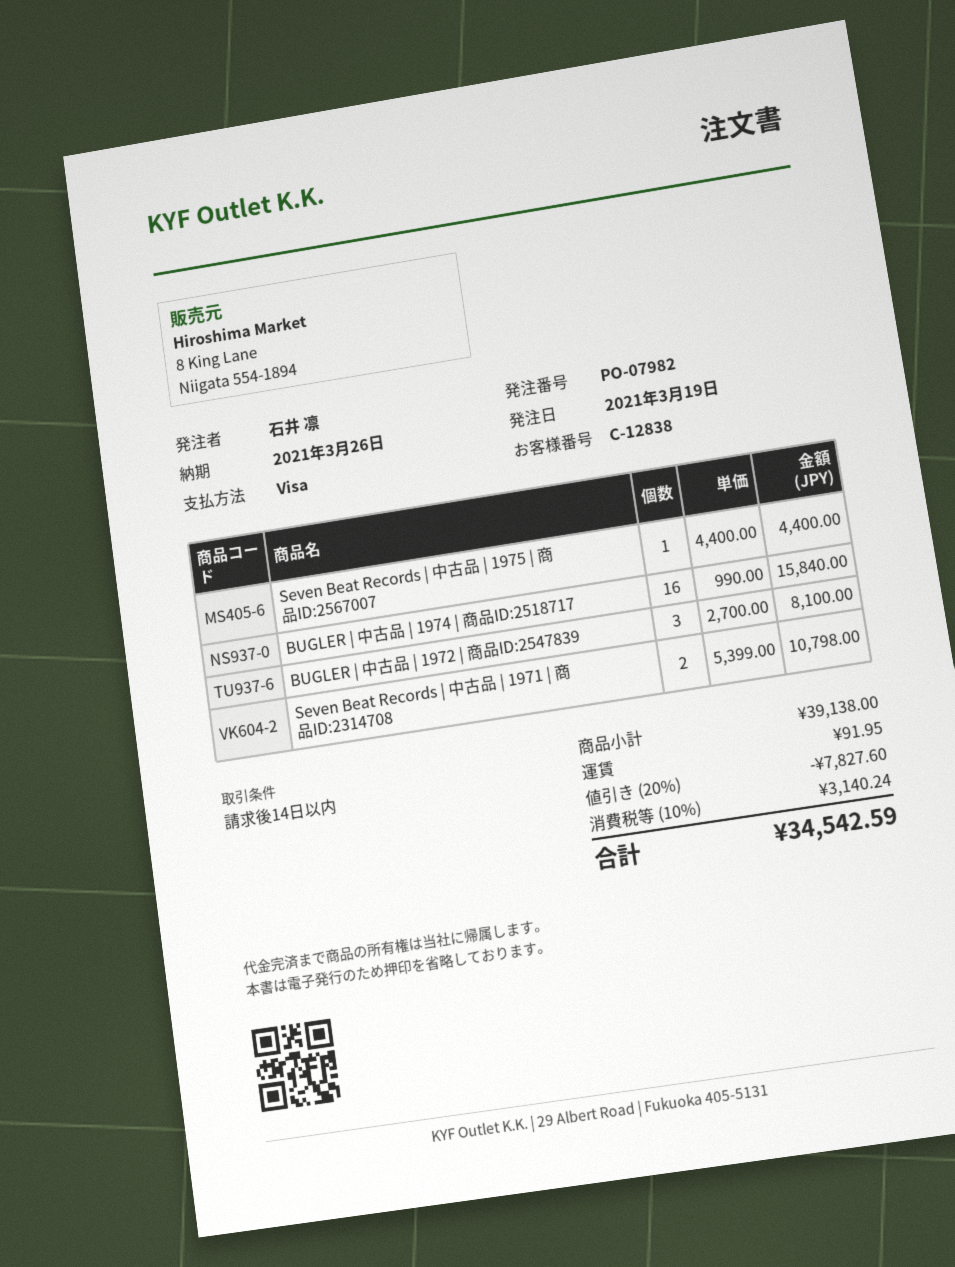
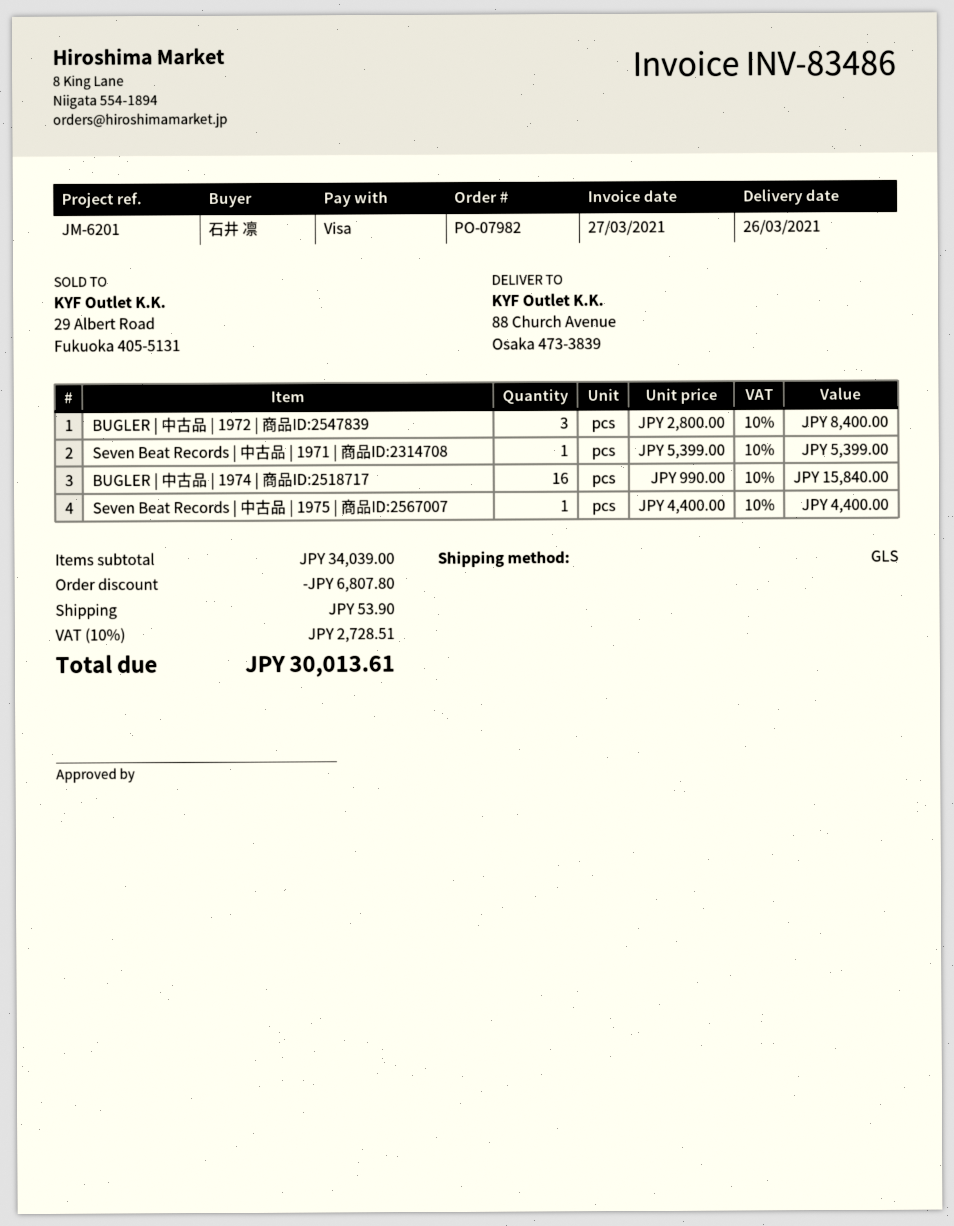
BUGLER | 中古品 | 1972 | 商品ID:2547839: 3 x 2700.00 = 8100.00 -> 3 x 2800.00 = 8400.00
Seven Beat Records | 中古品 | 1971 | 商品ID:2314708: 2 x 5399.00 = 10798.00 -> 1 x 5399.00 = 5399.00
subtotal: 39138.00 -> 34039.00
discount: 7827.60 -> 6807.80
shipping: 91.95 -> 53.90
tax: 10% = 3140.24 -> 10% = 2728.51
total: 34542.59 -> 30013.61

